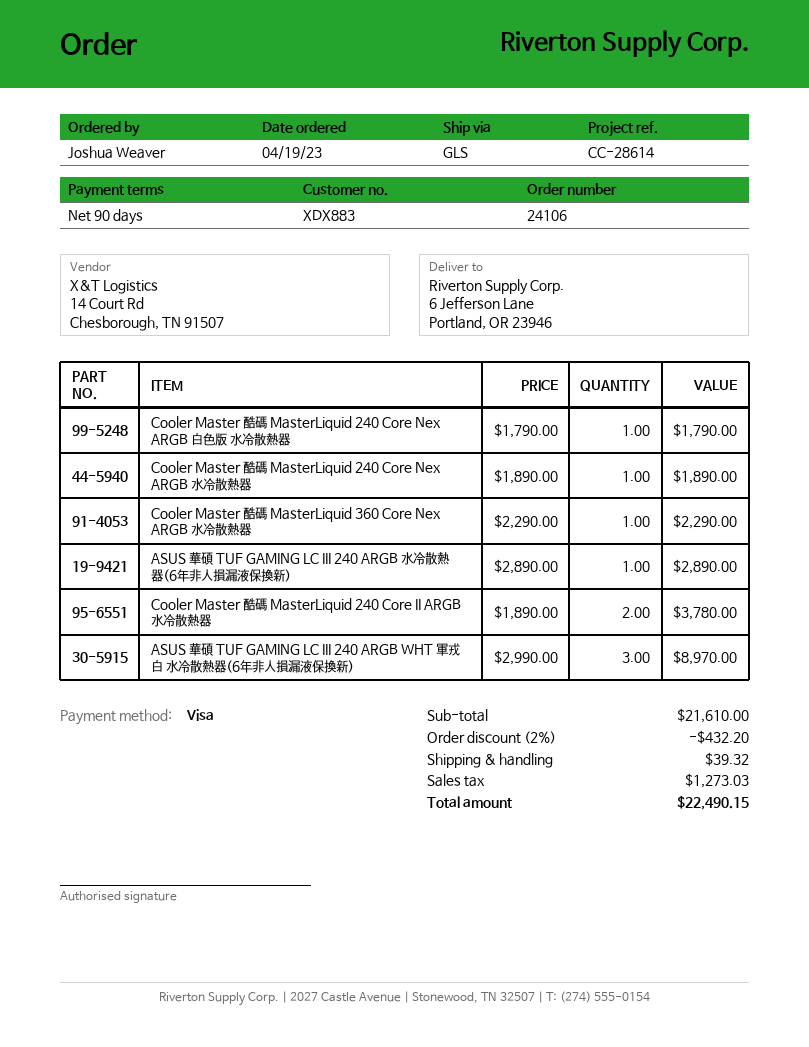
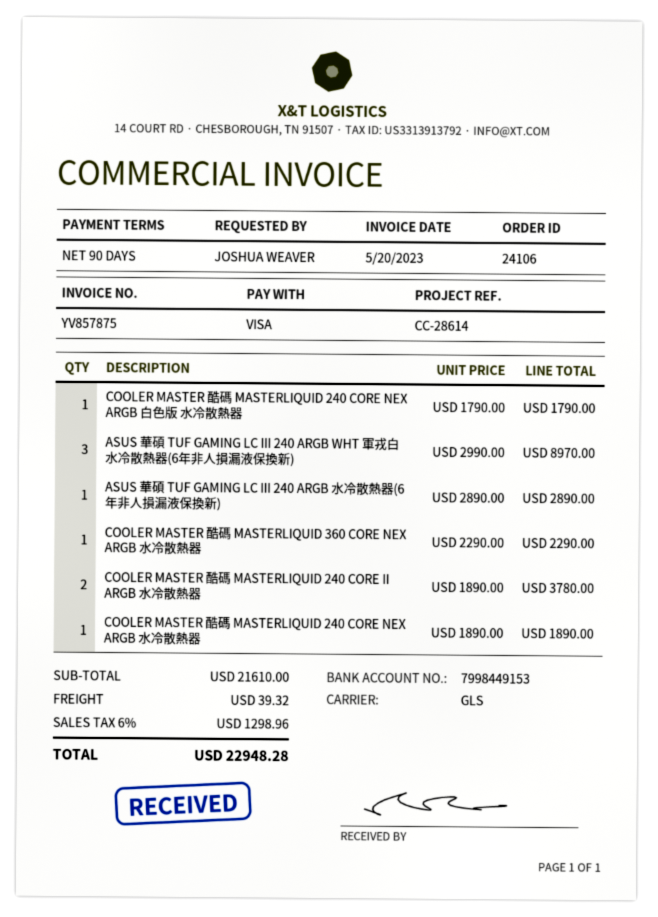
discount: 2% = 432.20 -> none
tax: 1273.03 -> 1298.96
total: 22490.15 -> 22948.28

